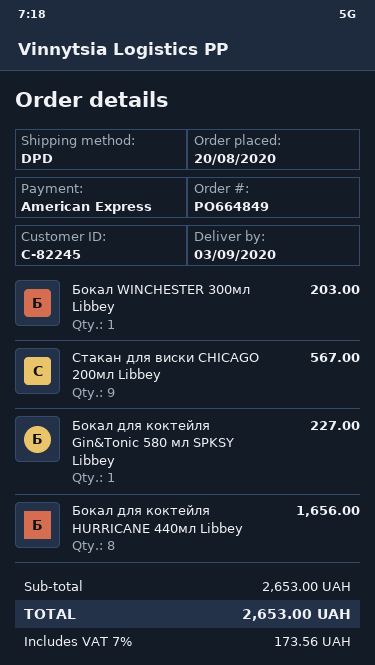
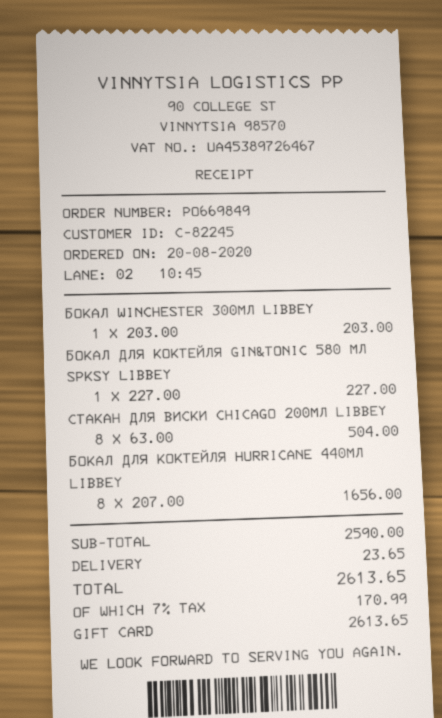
order number: PO664849 -> PO669849
payment method: American Express -> gift card
Стакан для виски CHICAGO 200мл Libbey: 9 for 567.00 -> 8 for 504.00
subtotal: 2653.00 -> 2590.00
shipping: none -> 23.65
tax: 7% = 173.56 -> 7% = 170.99
total: 2653.00 -> 2613.65

